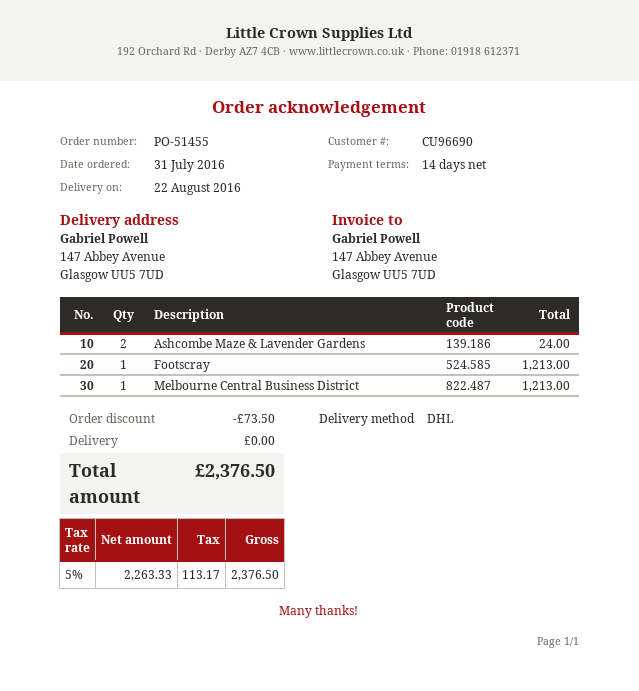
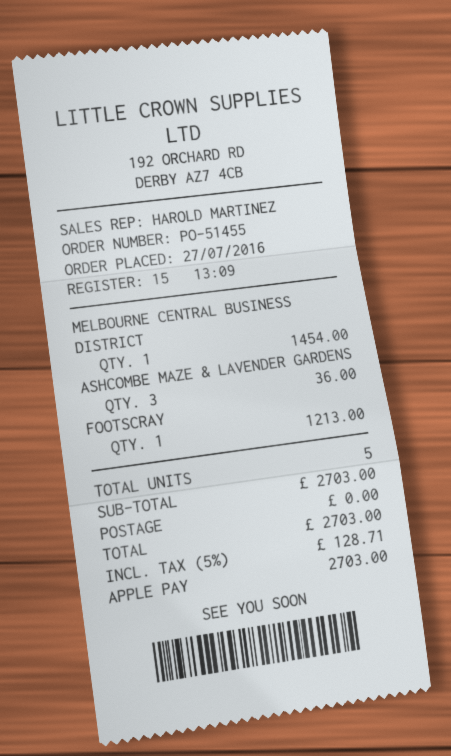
order date: 2016-07-31 -> 2016-07-27
Ashcombe Maze & Lavender Gardens: 2 for 24.00 -> 3 for 36.00
Melbourne Central Business District: 1 for 1213.00 -> 1 for 1454.00
discount: 73.50 -> none
tax: 5% = 113.17 -> 5% = 128.71
total: 2376.50 -> 2703.00

